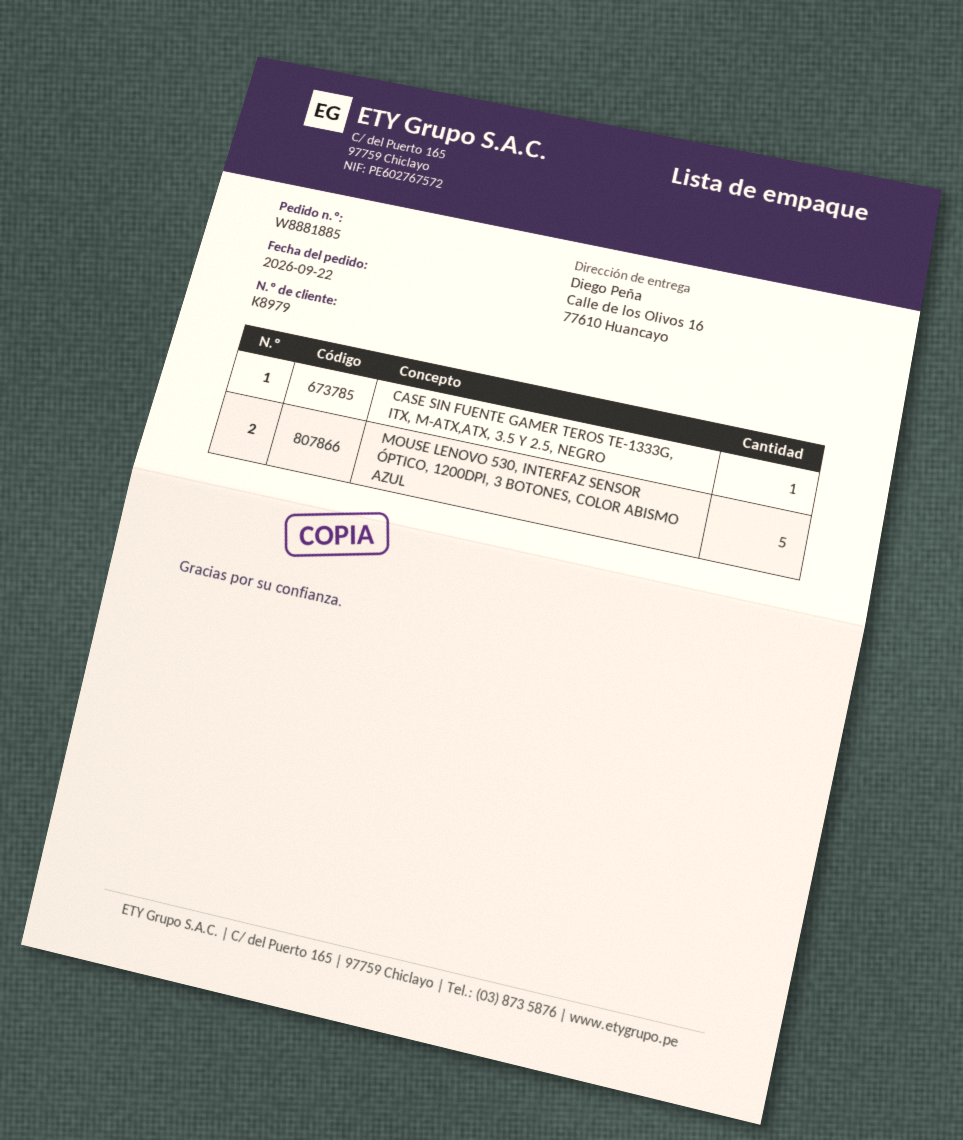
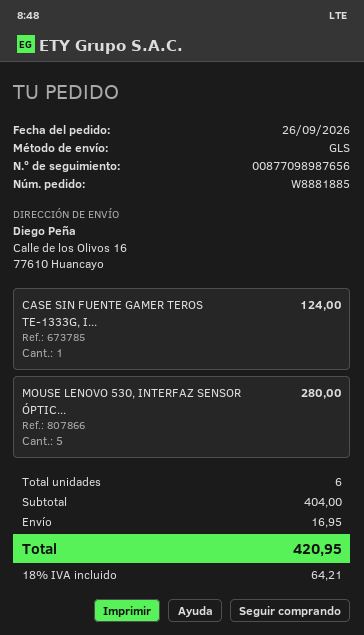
order date: 2026-09-22 -> 2026-09-26

